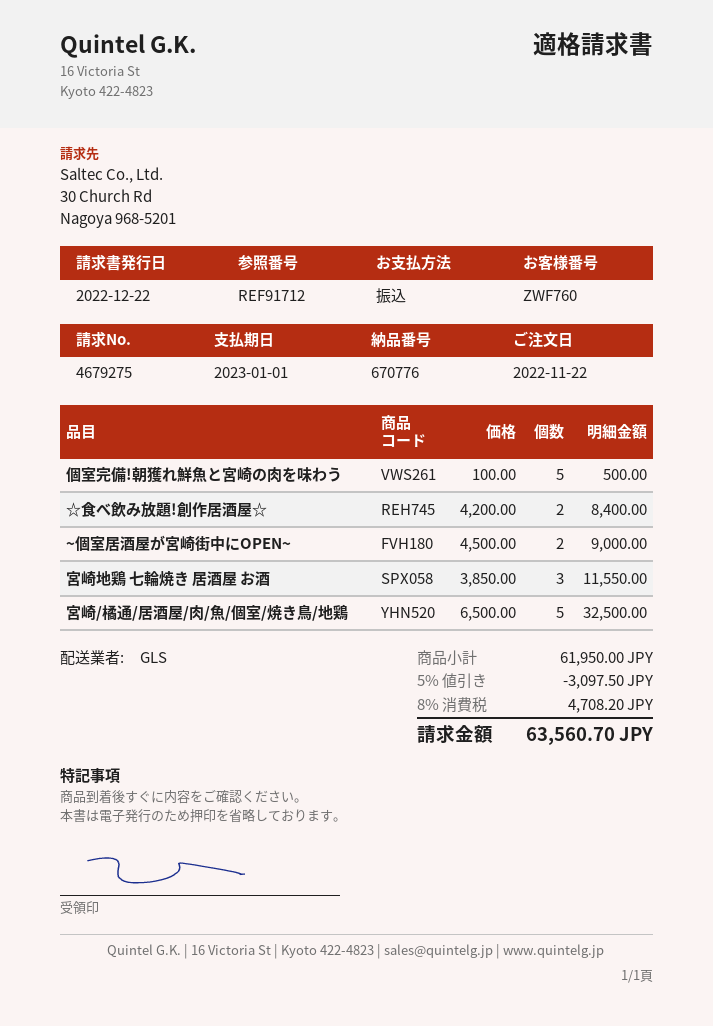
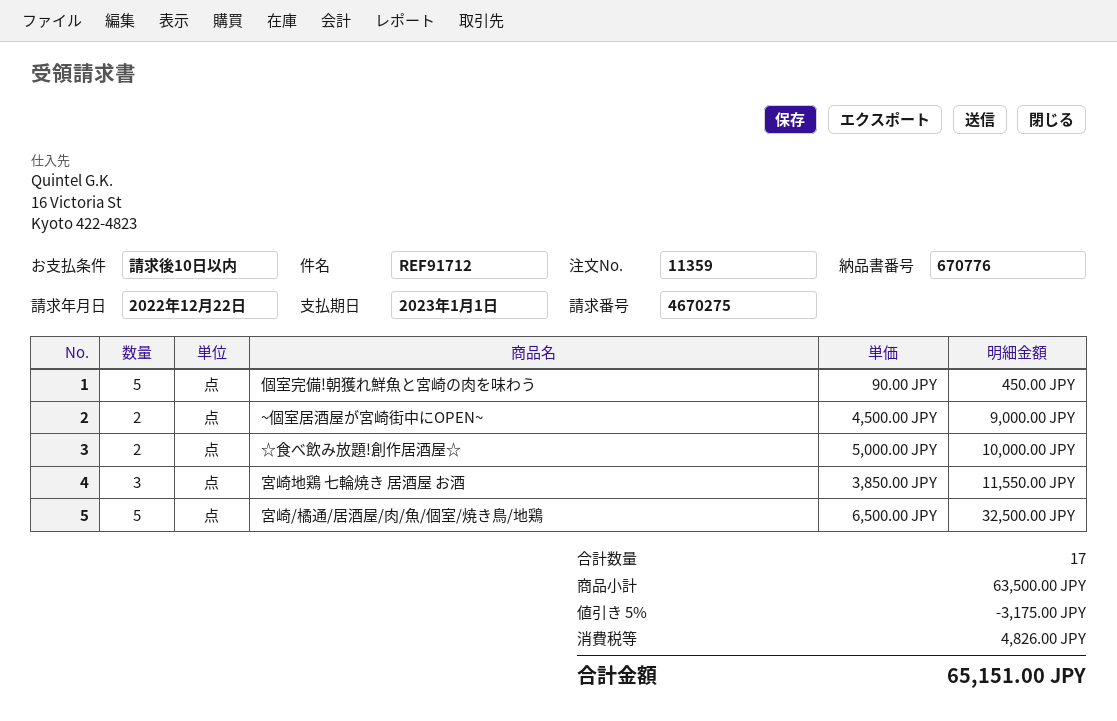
invoice number: 4679275 -> 4670275
個室完備!朝獲れ鮮魚と宮崎の肉を味わう: 5 x 100.00 = 500.00 -> 5 x 90.00 = 450.00
☆食べ飲み放題!創作居酒屋☆: 2 x 4200.00 = 8400.00 -> 2 x 5000.00 = 10000.00
subtotal: 61950.00 -> 63500.00
discount: 5% = 3097.50 -> 5% = 3175.00
tax: 4708.20 -> 4826.00
total: 63560.70 -> 65151.00

